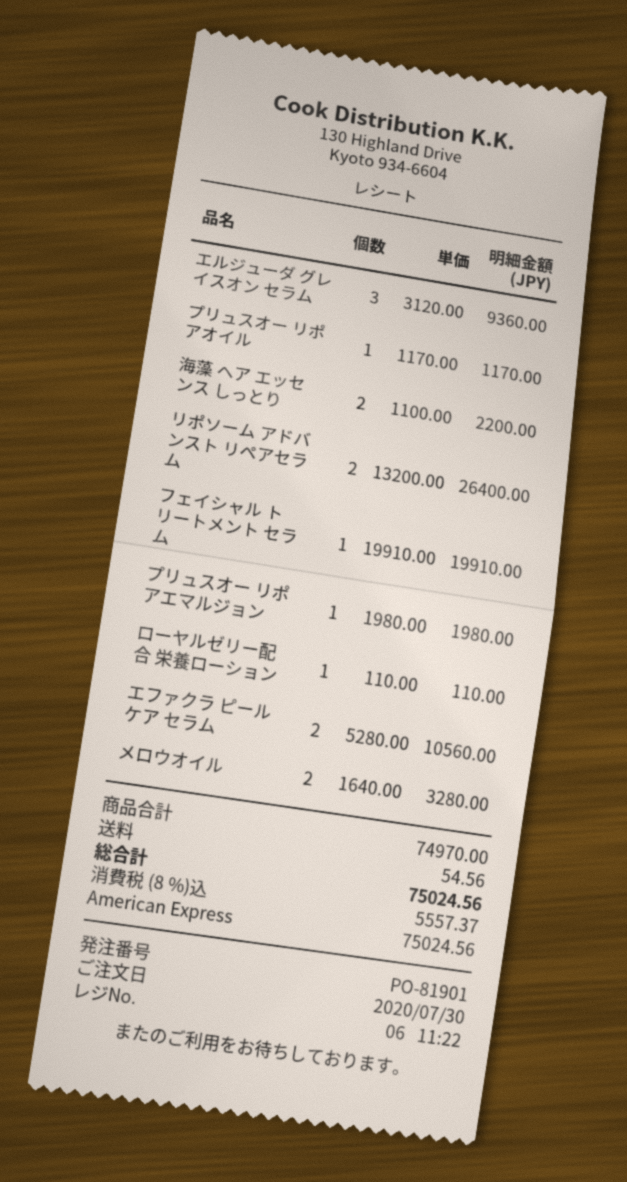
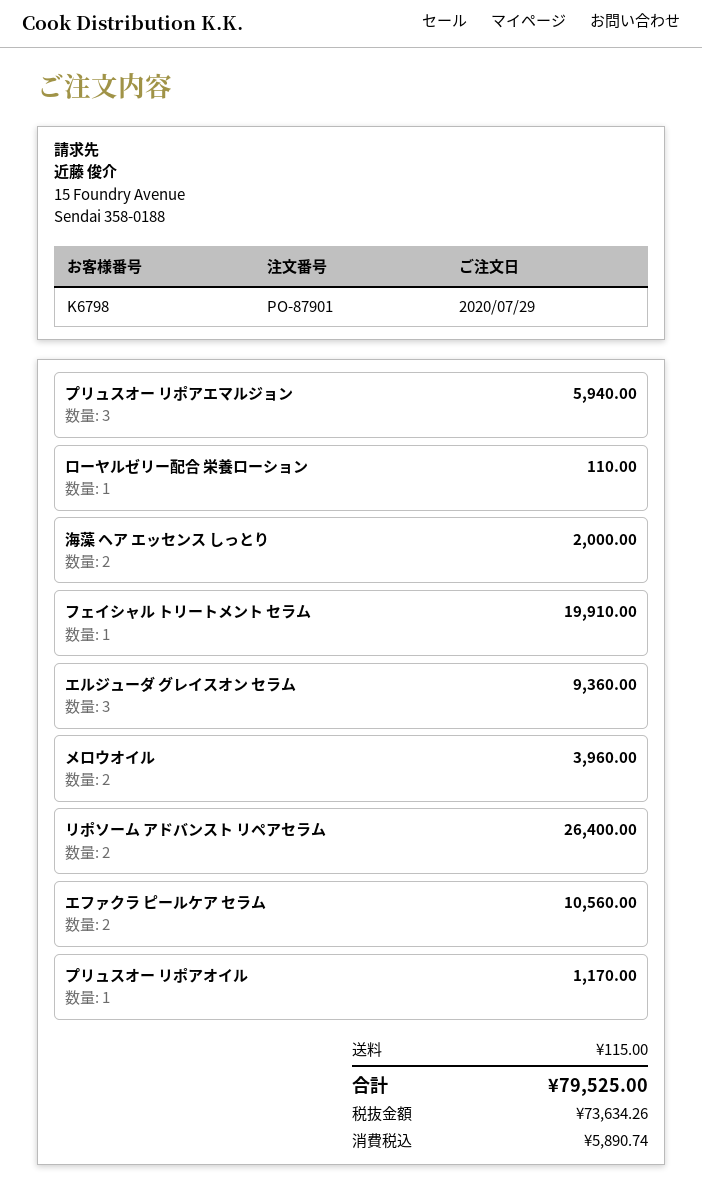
order number: PO-81901 -> PO-87901
order date: 2020-07-30 -> 2020-07-29
海藻 ヘア エッセンス しっとり: 2 for 2200.00 -> 2 for 2000.00
プリュスオー リポアエマルジョン: 1 for 1980.00 -> 3 for 5940.00
メロウオイル: 2 for 3280.00 -> 2 for 3960.00
shipping: 54.56 -> 115.00
tax: 5557.37 -> 5890.74
total: 75024.56 -> 79525.00

